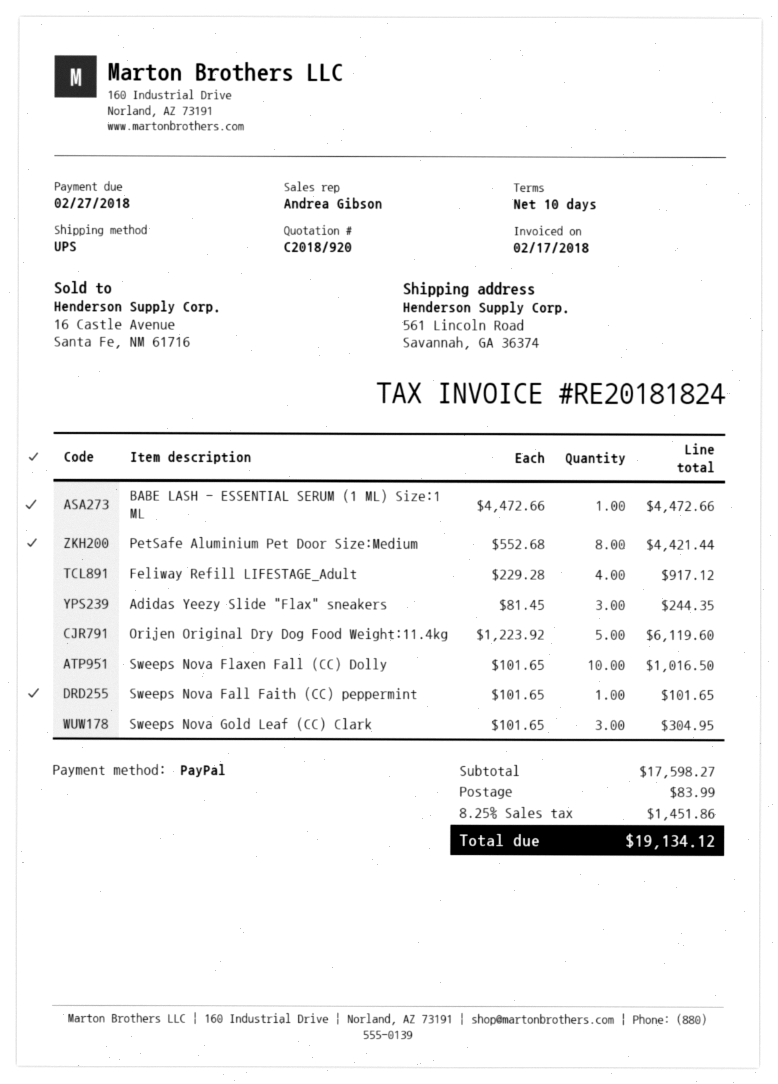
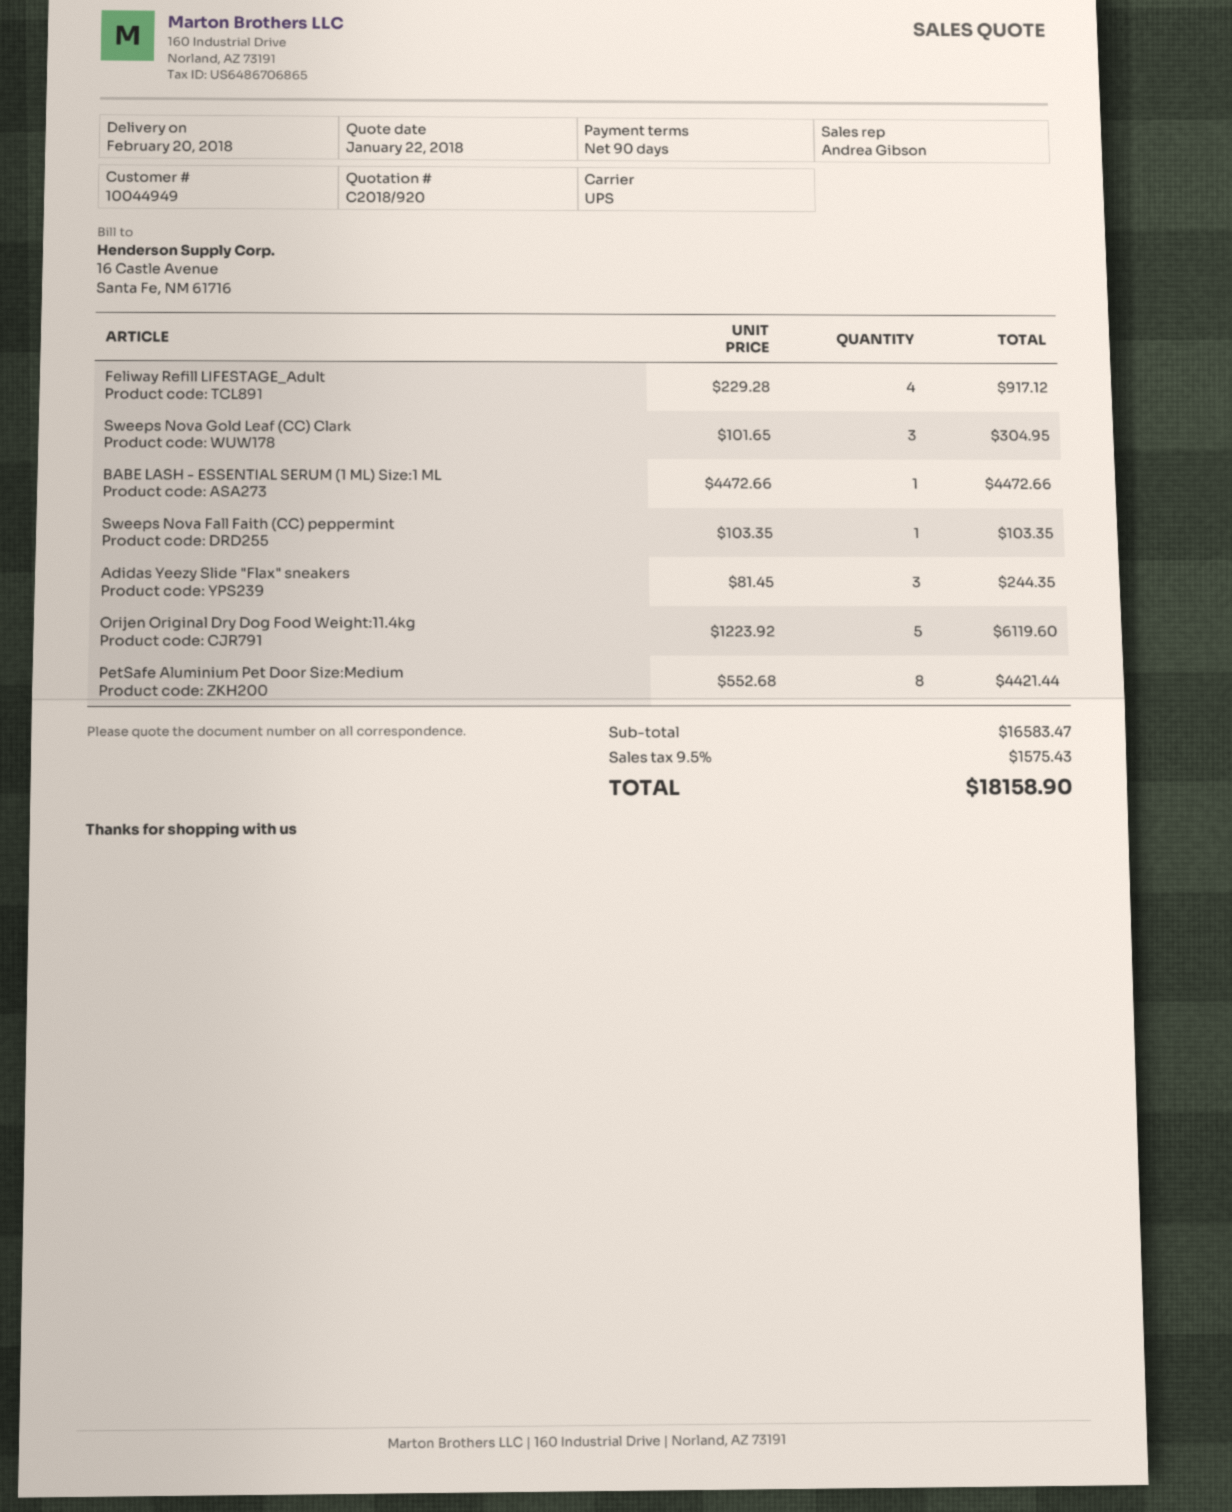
payment terms: 10 days -> 90 days
Sweeps Nova Flaxen Fall (CC) Dolly: 10 x 101.65 = 1016.50 -> none
Sweeps Nova Fall Faith (CC) peppermint: 1 x 101.65 = 101.65 -> 1 x 103.35 = 103.35
subtotal: 17598.27 -> 16583.47
shipping: 83.99 -> none
tax: 8.25% = 1451.86 -> 9.5% = 1575.43
total: 19134.12 -> 18158.90

